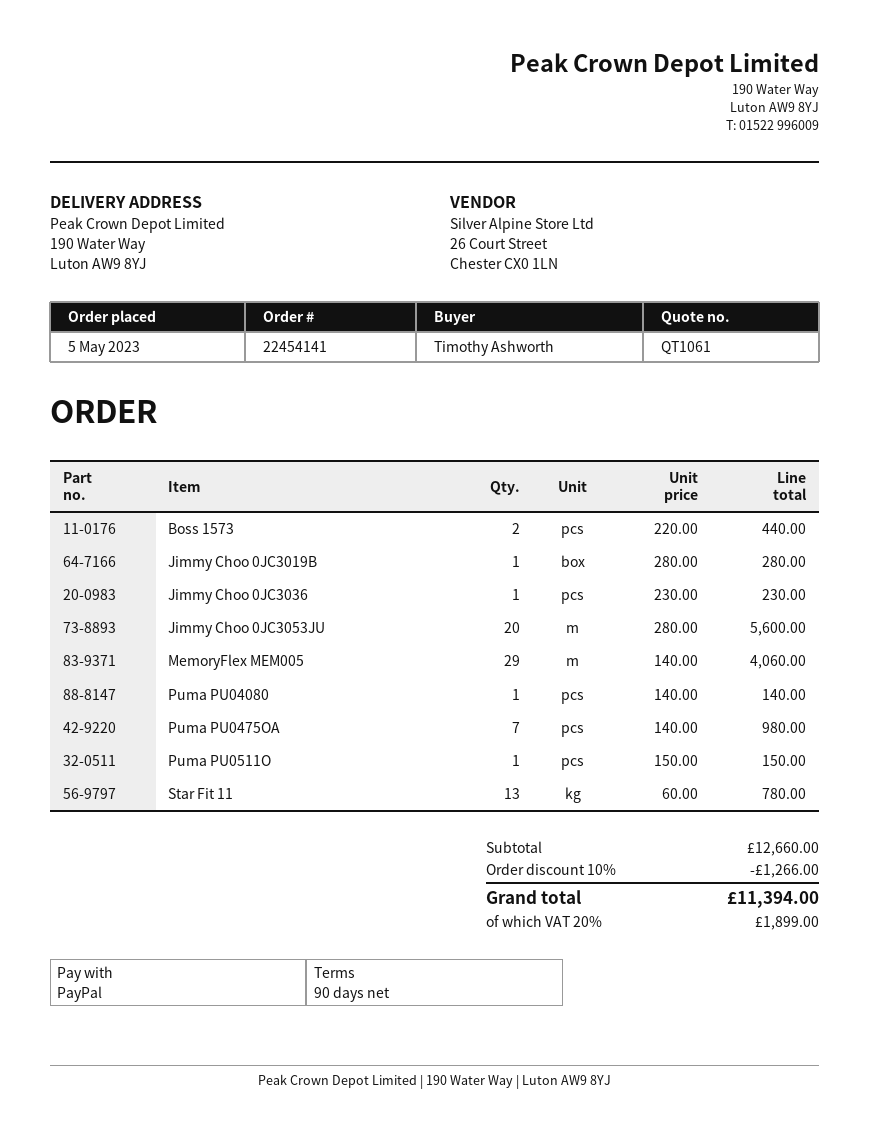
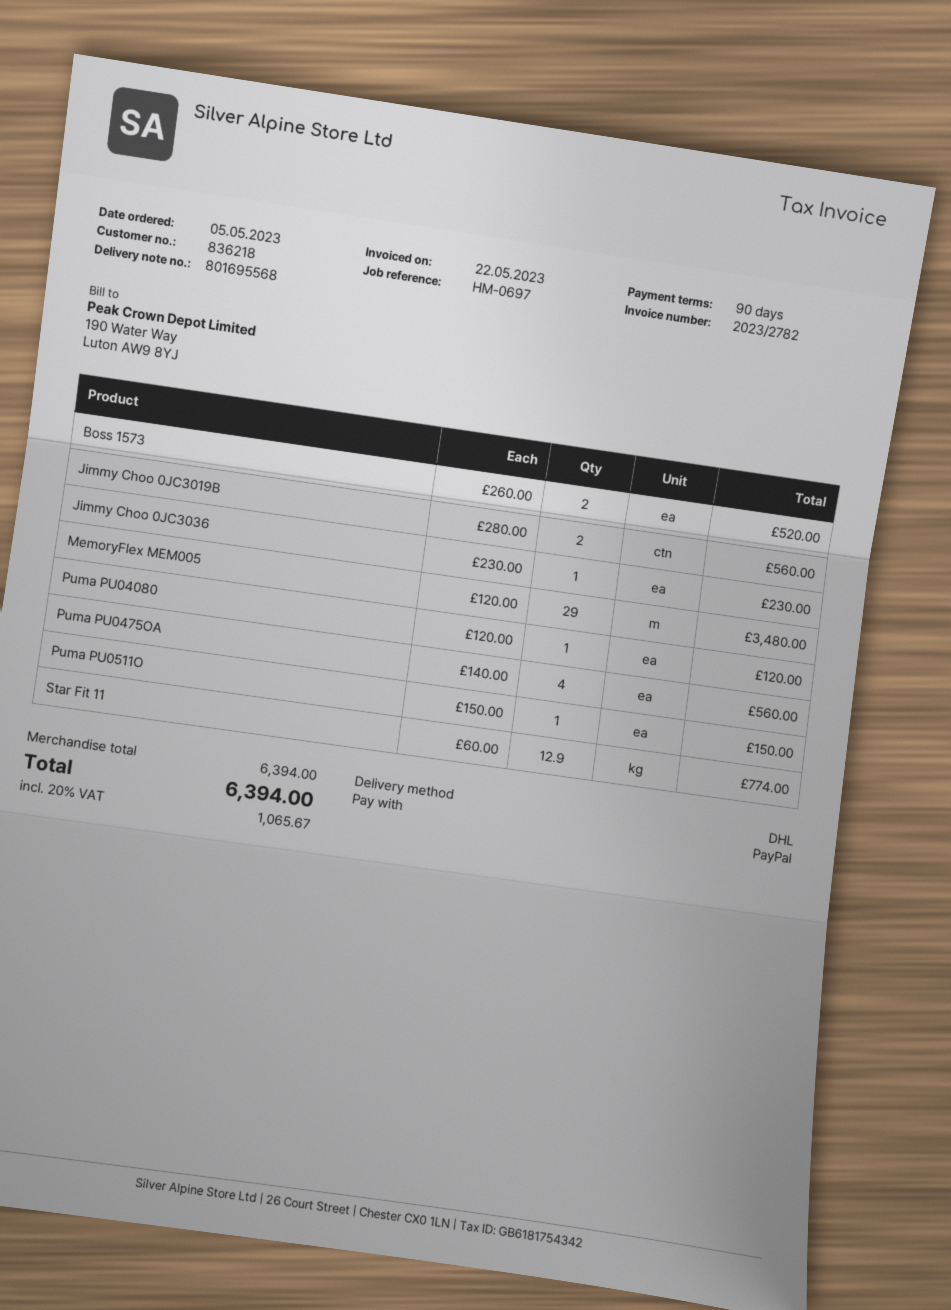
Boss 1573: 2 x 220.00 = 440.00 -> 2 x 260.00 = 520.00
Jimmy Choo 0JC3019B: 1 x 280.00 = 280.00 -> 2 x 280.00 = 560.00
Jimmy Choo 0JC3053JU: 20 x 280.00 = 5600.00 -> none
MemoryFlex MEM005: 29 x 140.00 = 4060.00 -> 29 x 120.00 = 3480.00
Puma PU04080: 1 x 140.00 = 140.00 -> 1 x 120.00 = 120.00
Puma PU0475OA: 7 x 140.00 = 980.00 -> 4 x 140.00 = 560.00
Star Fit 11: 13 x 60.00 = 780.00 -> 12.9 x 60.00 = 774.00
subtotal: 12660.00 -> 6394.00
discount: 10% = 1266.00 -> none
tax: 20% = 1899.00 -> 20% = 1065.67
total: 11394.00 -> 6394.00

